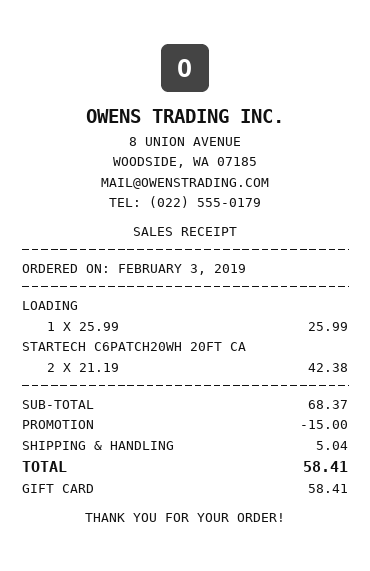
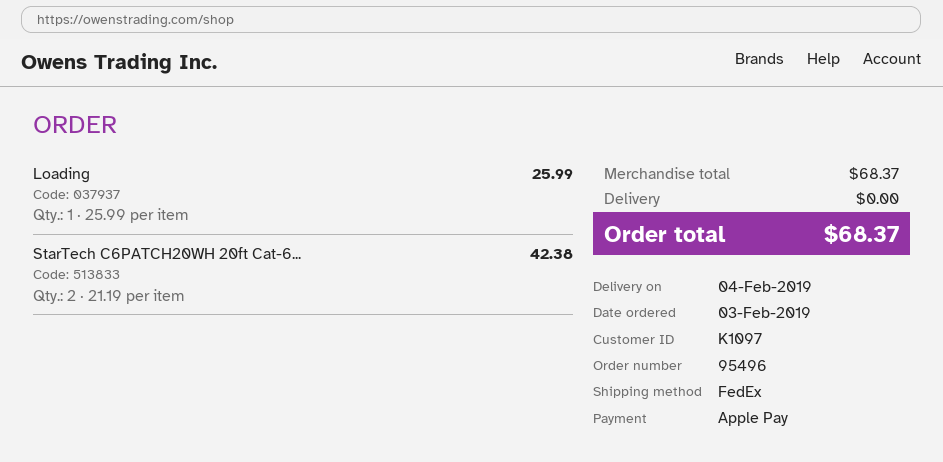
payment method: gift card -> Apple Pay
discount: 15.00 -> none
shipping: 5.04 -> 0.00
total: 58.41 -> 68.37

